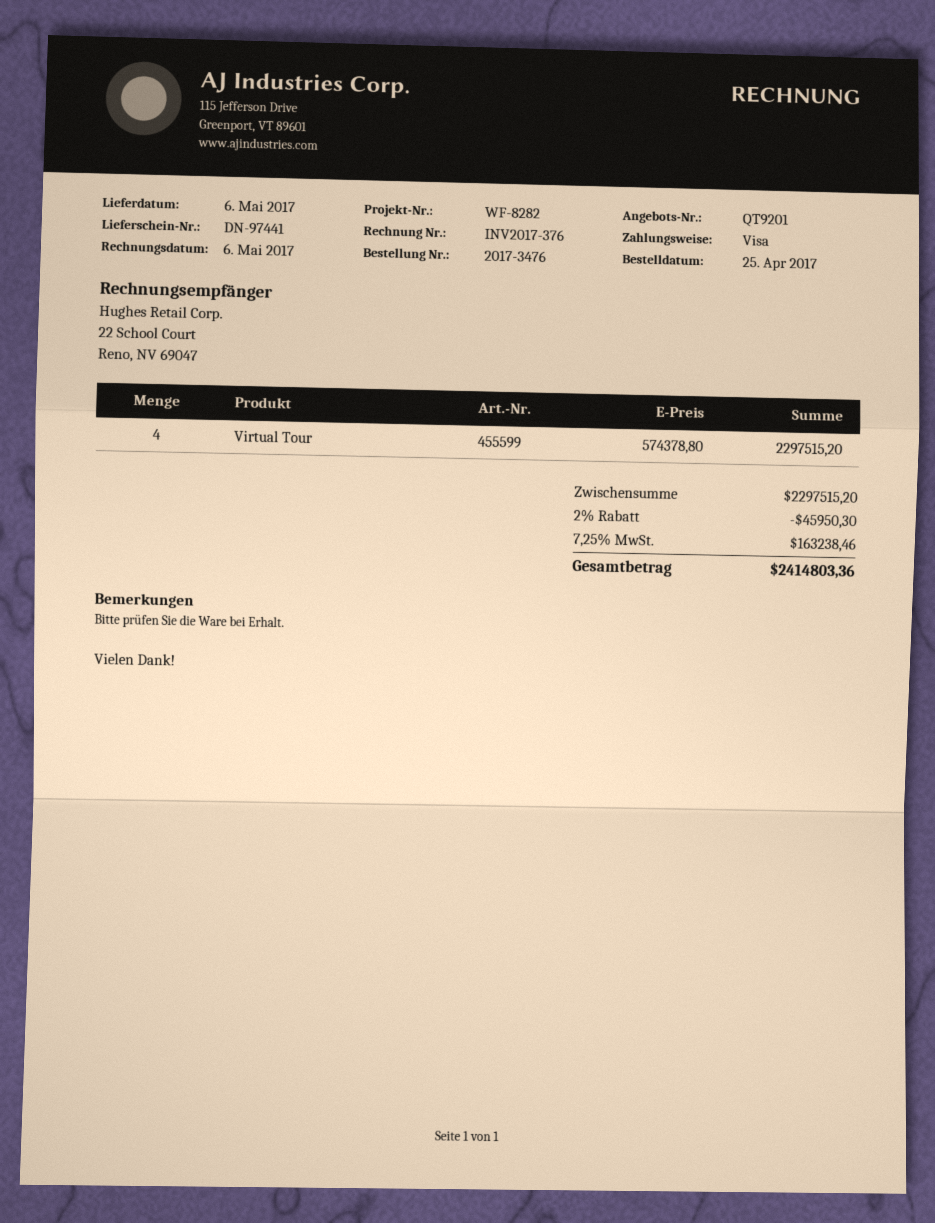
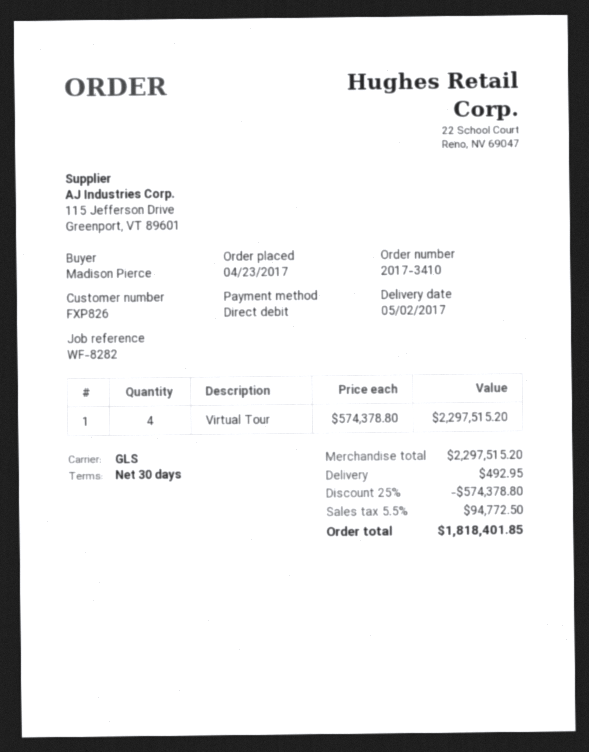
order number: 2017-3476 -> 2017-3410
order date: 2017-04-25 -> 2017-04-23
delivery date: 2017-05-06 -> 2017-05-02
payment method: Visa -> direct debit
discount: 2% = 45950.30 -> 25% = 574378.80
shipping: none -> 492.95
tax: 7.25% = 163238.46 -> 5.5% = 94772.50
total: 2414803.36 -> 1818401.85

